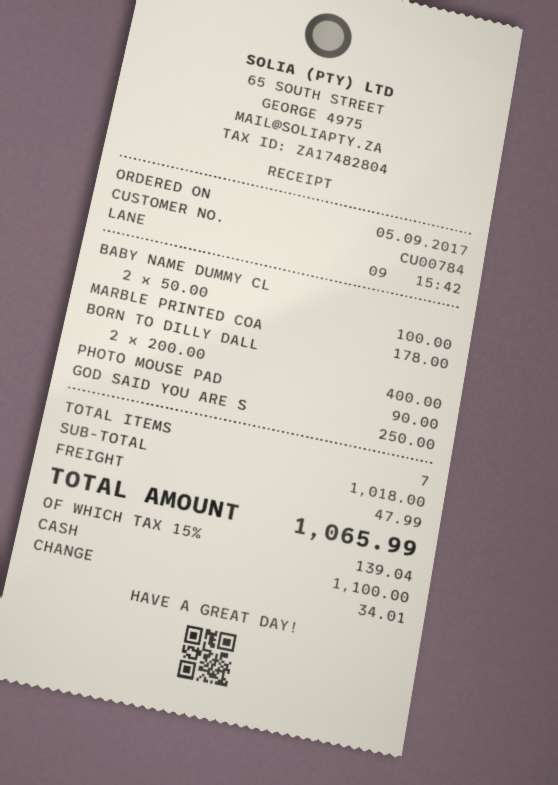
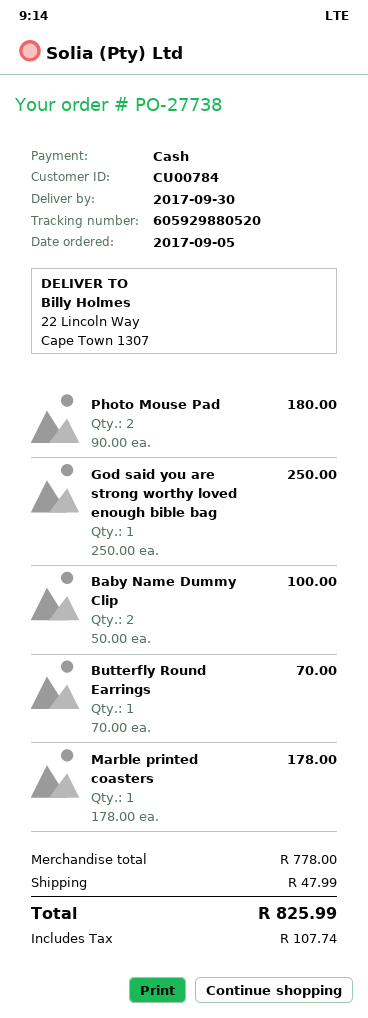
BORN TO DILLY DALL: 2 x 200.00 = 400.00 -> none
PHOTO MOUSE PAD: 1 x 90.00 = 90.00 -> 2 x 90.00 = 180.00
Butterfly Round Earrings: none -> 1 x 70.00 = 70.00
subtotal: 1018.00 -> 778.00
tax: 139.04 -> 107.74
total: 1065.99 -> 825.99

